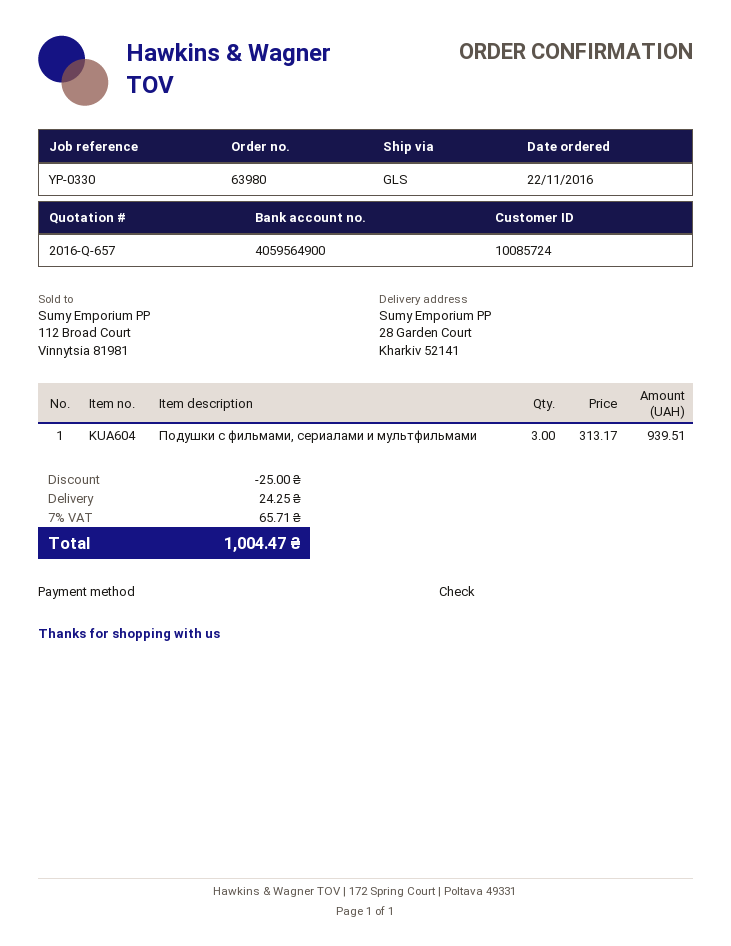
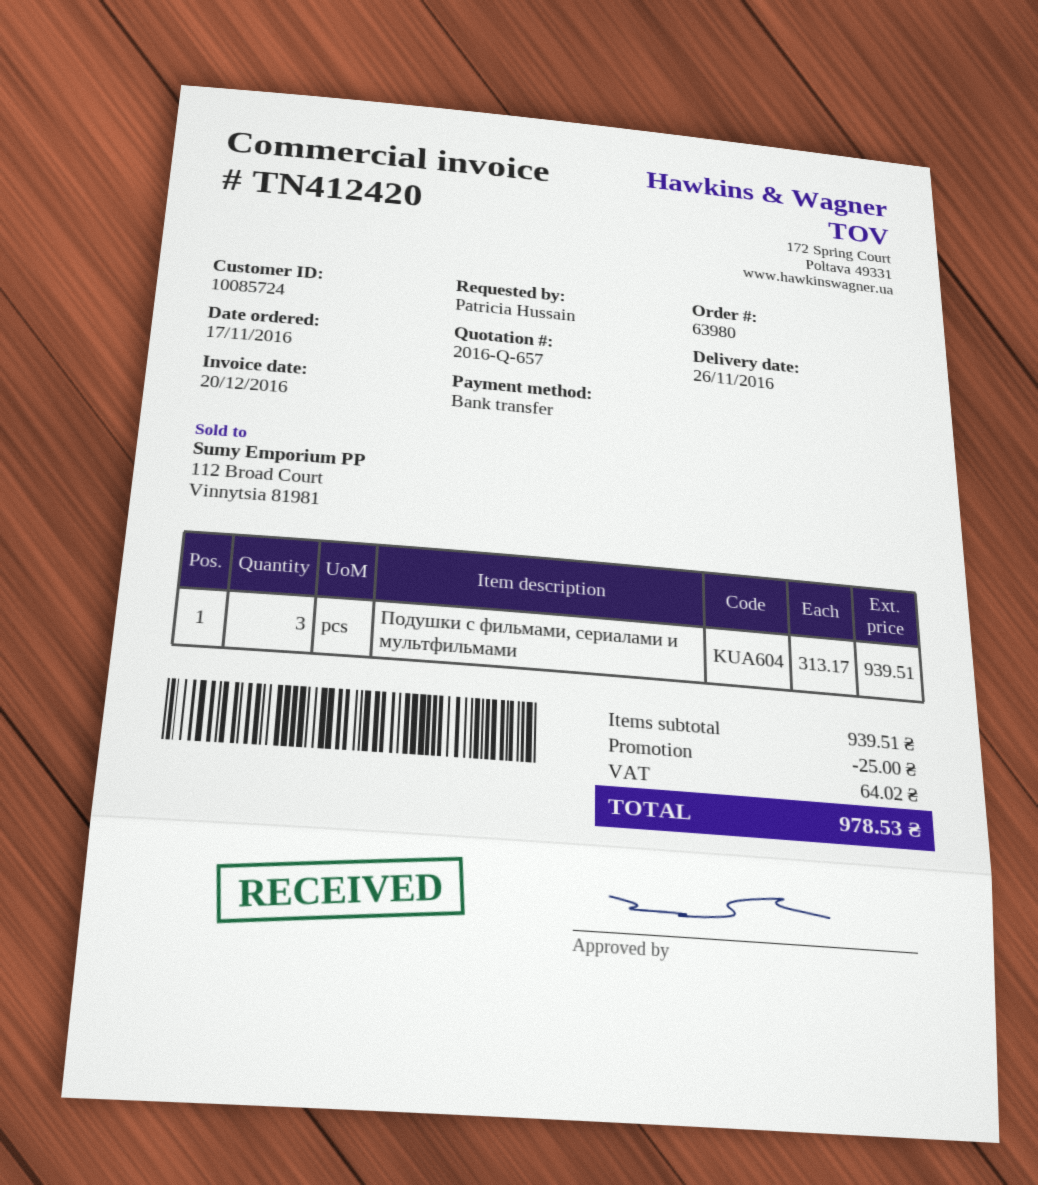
order date: 2016-11-22 -> 2016-11-17
payment method: cheque -> bank transfer
shipping: 24.25 -> none
tax: 65.71 -> 64.02
total: 1004.47 -> 978.53

